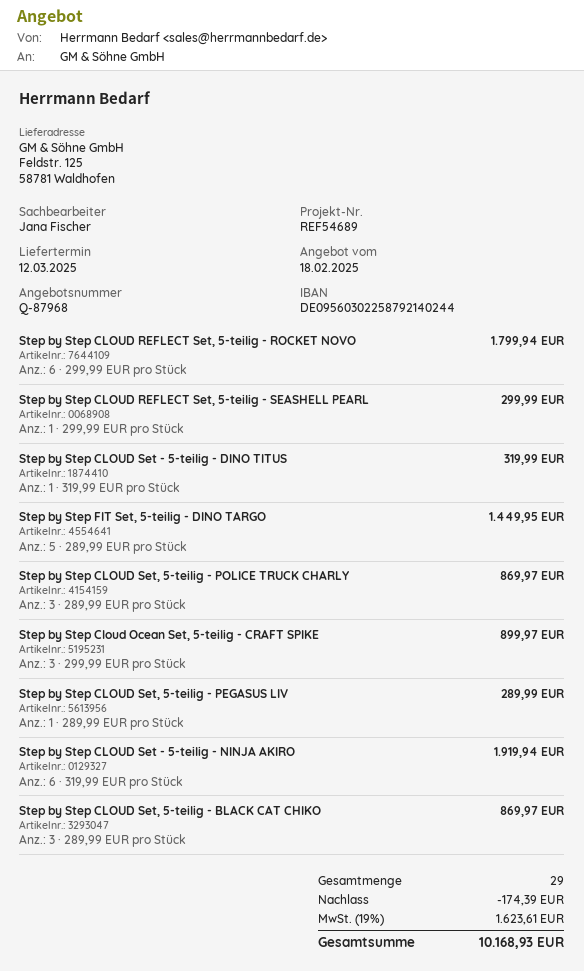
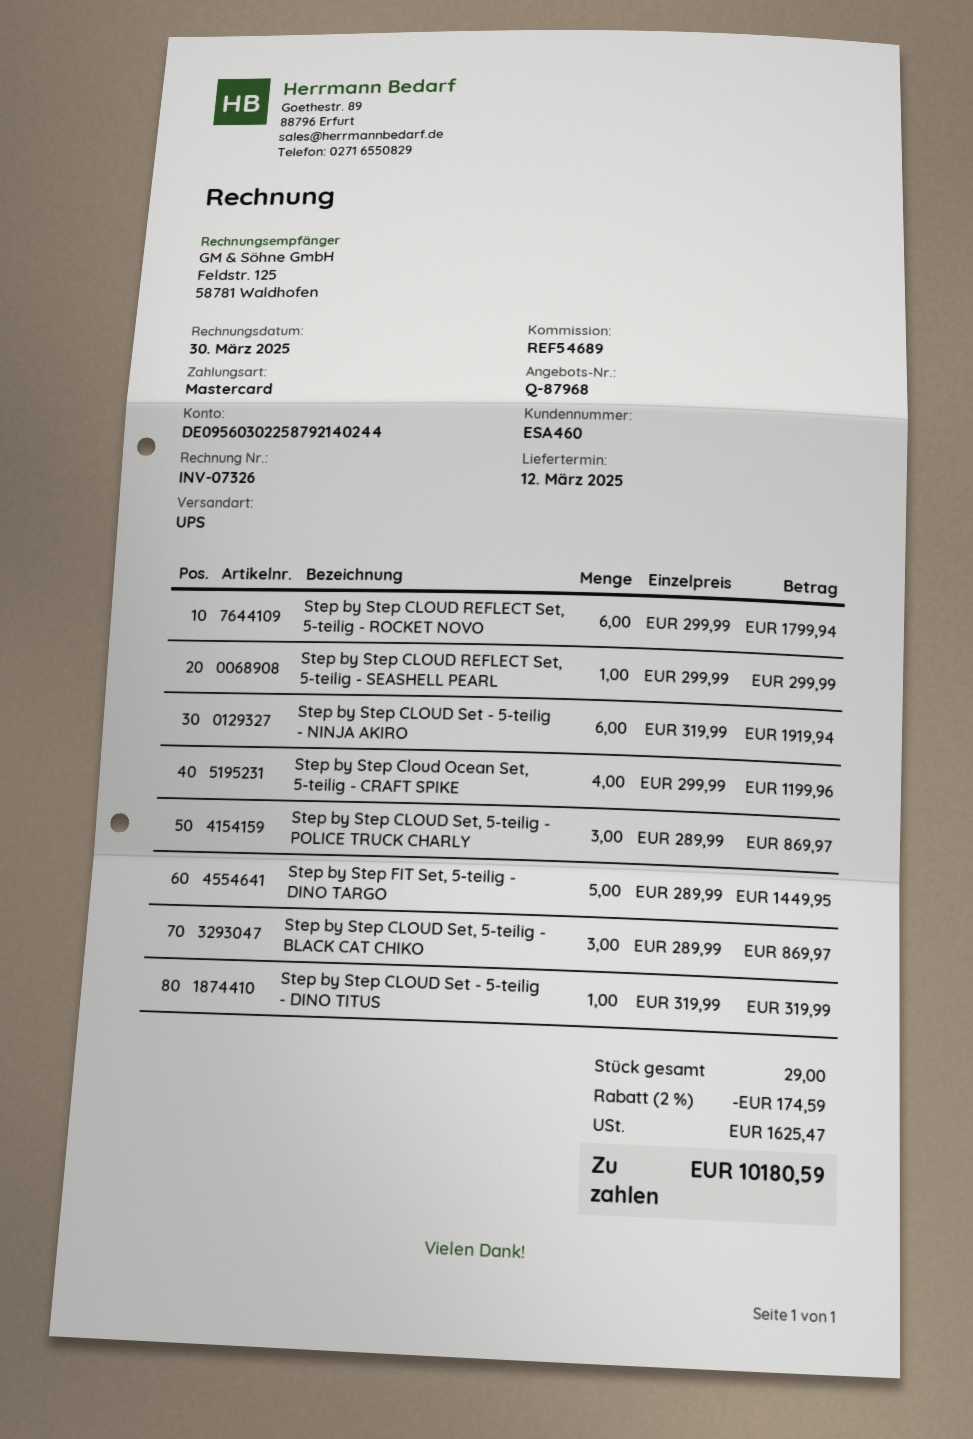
Step by Step Cloud Ocean Set, 5-teilig - CRAFT SPIKE: 3 x 299.99 = 899.97 -> 4 x 299.99 = 1199.96
Step by Step CLOUD Set, 5-teilig - PEGASUS LIV: 1 x 289.99 = 289.99 -> none
discount: 174.39 -> 174.59
tax: 1623.61 -> 1625.47
total: 10168.93 -> 10180.59

